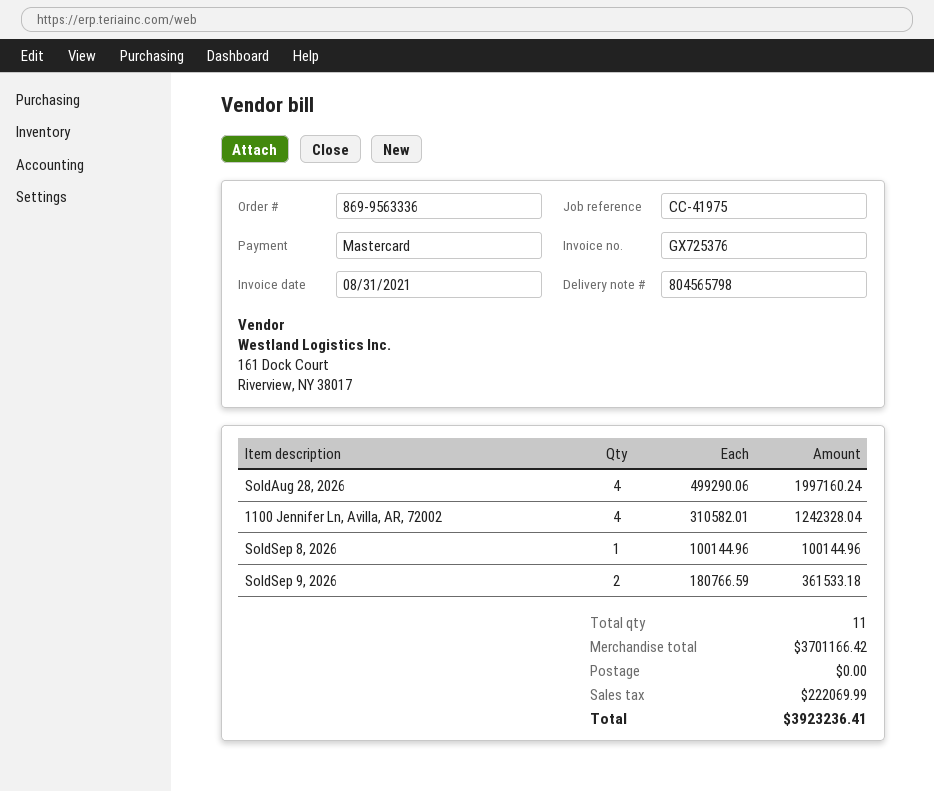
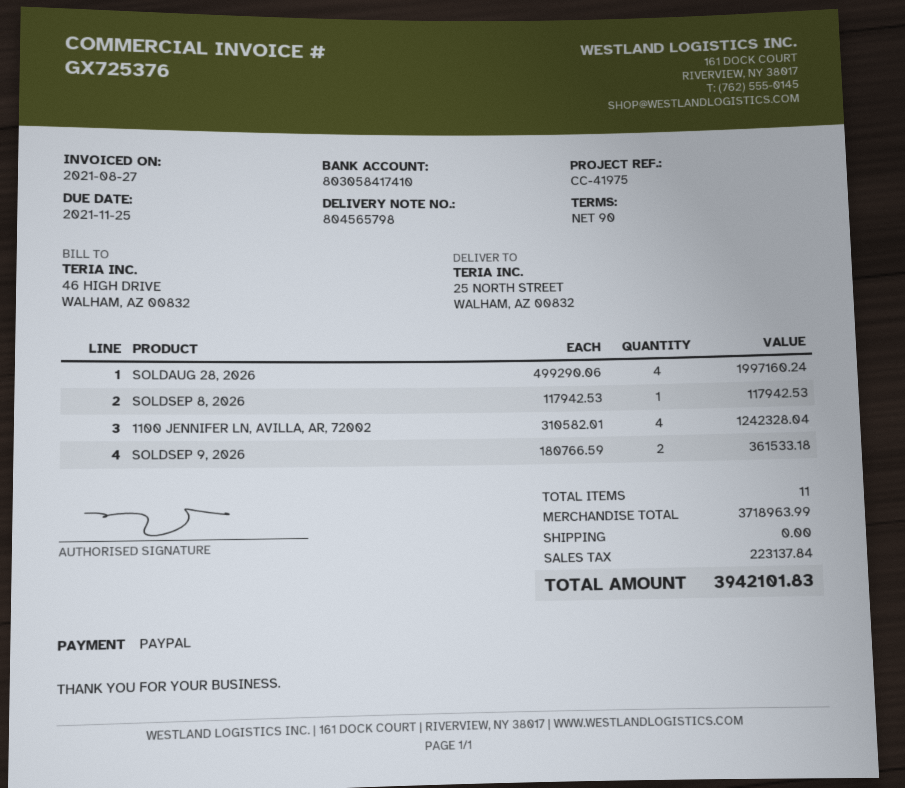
invoice date: 2021-08-31 -> 2021-08-27
payment method: Mastercard -> PayPal
SoldSep 8, 2026: 1 x 100144.96 = 100144.96 -> 1 x 117942.53 = 117942.53
subtotal: 3701166.42 -> 3718963.99
tax: 222069.99 -> 223137.84
total: 3923236.41 -> 3942101.83

